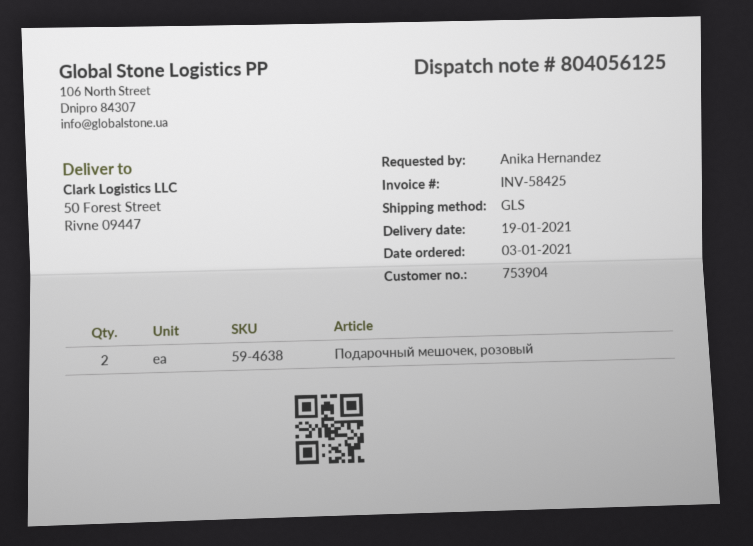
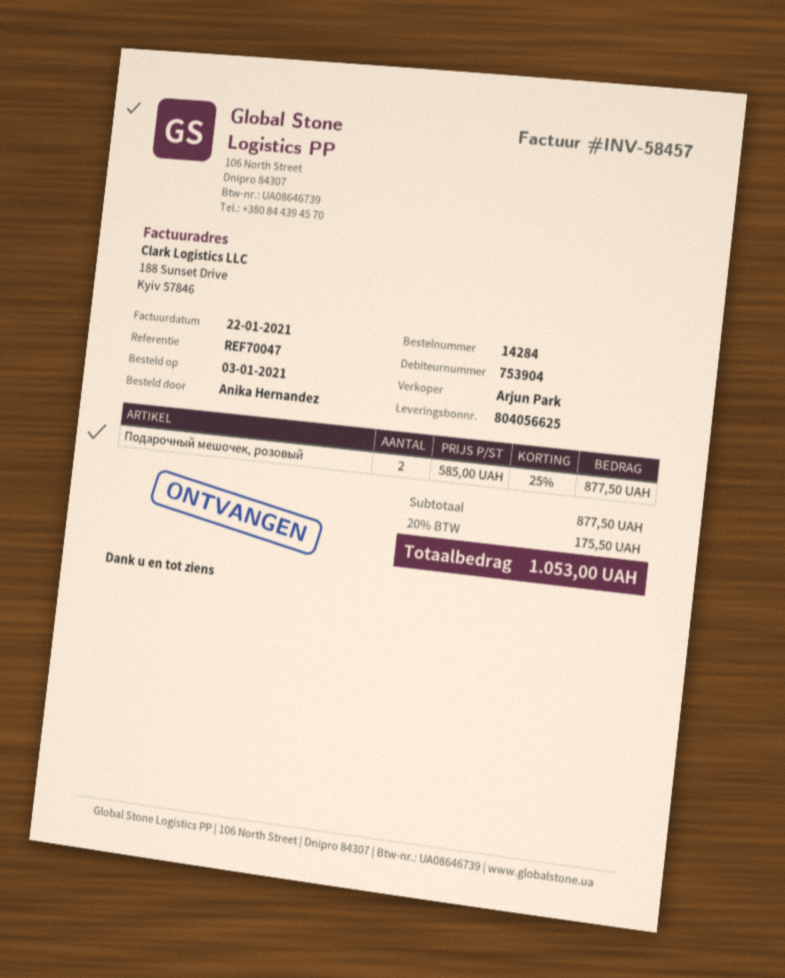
delivery note number: 804056125 -> 804056625
invoice number: INV-58425 -> INV-58457

